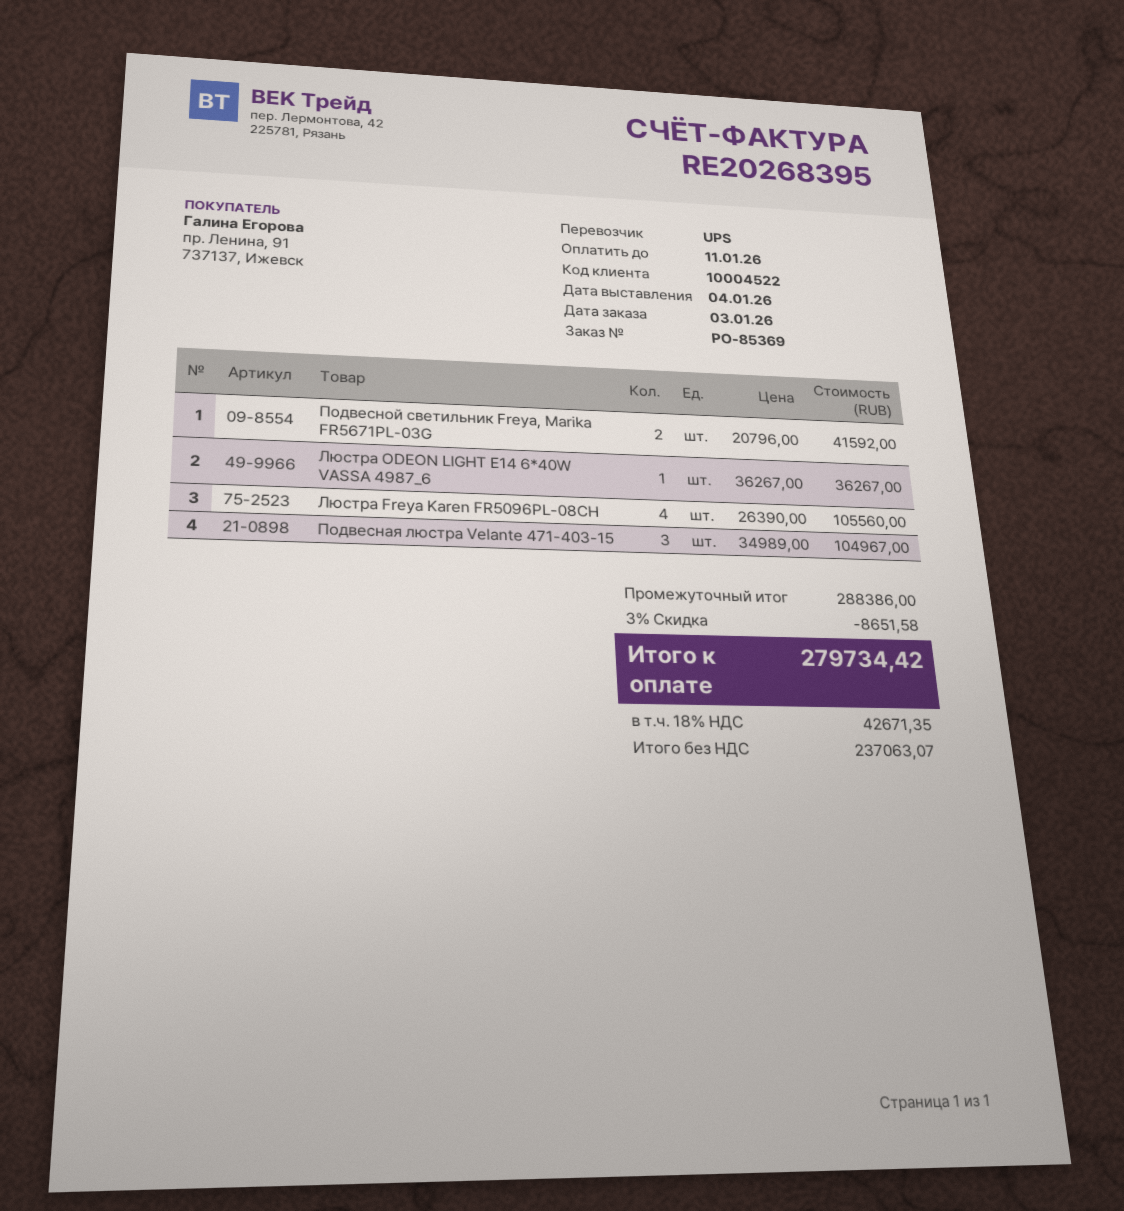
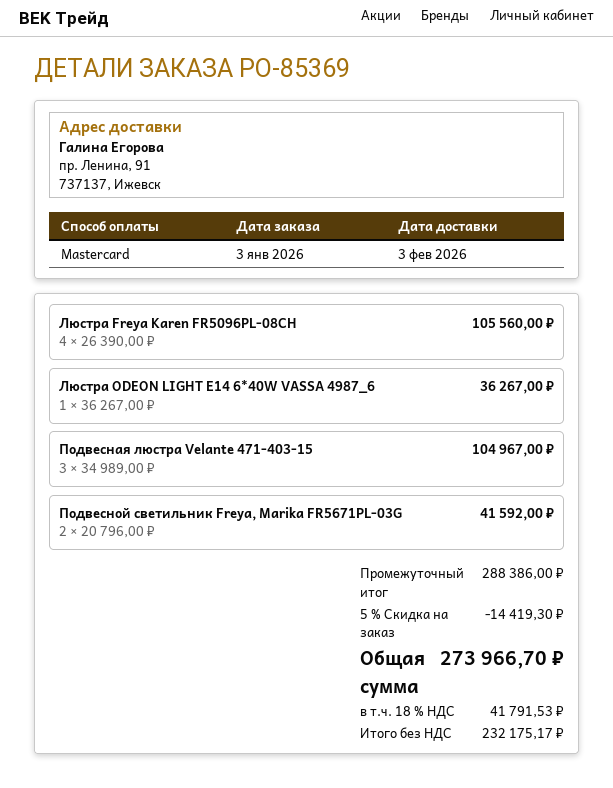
discount: 3% = 8651.58 -> 5% = 14419.30
net: 237063.07 -> 232175.17
tax: 18% = 42671.35 -> 18% = 41791.53
total: 279734.42 -> 273966.70

